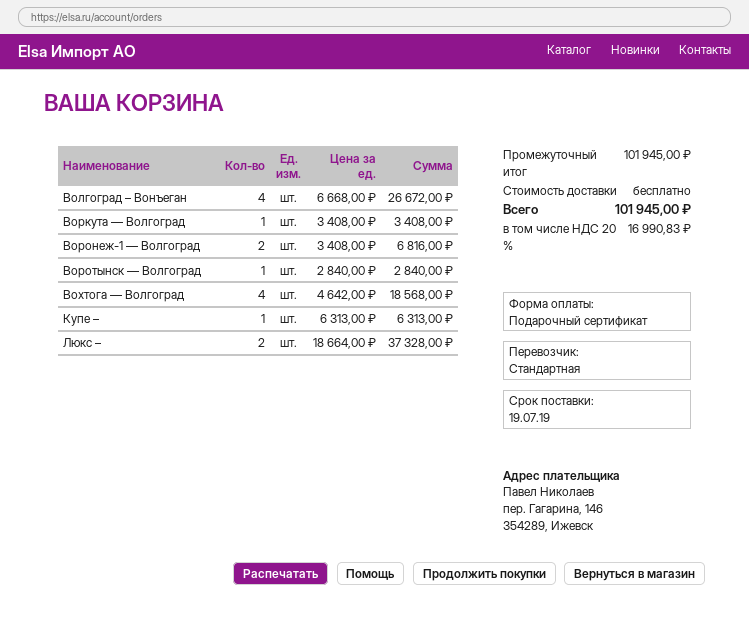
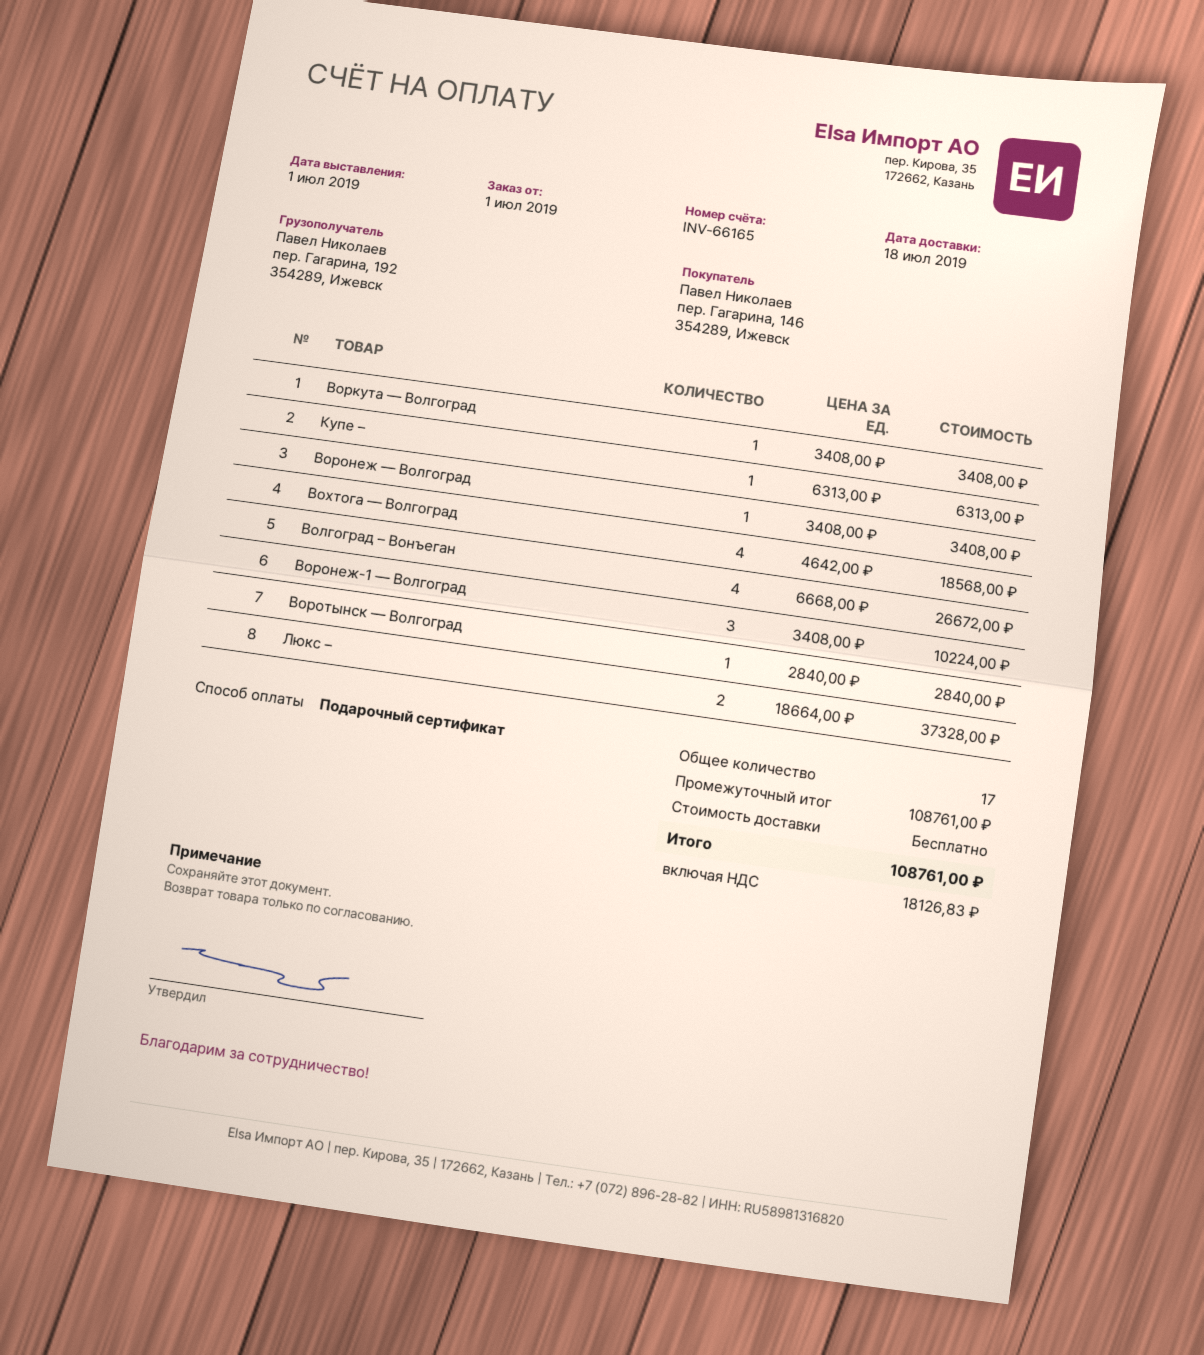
delivery date: 2019-07-19 -> 2019-07-18
Воронеж-1 — Волгоград: 2 x 3408.00 = 6816.00 -> 3 x 3408.00 = 10224.00
Воронеж — Волгоград: none -> 1 x 3408.00 = 3408.00
subtotal: 101945.00 -> 108761.00
tax: 16990.83 -> 18126.83
total: 101945.00 -> 108761.00

